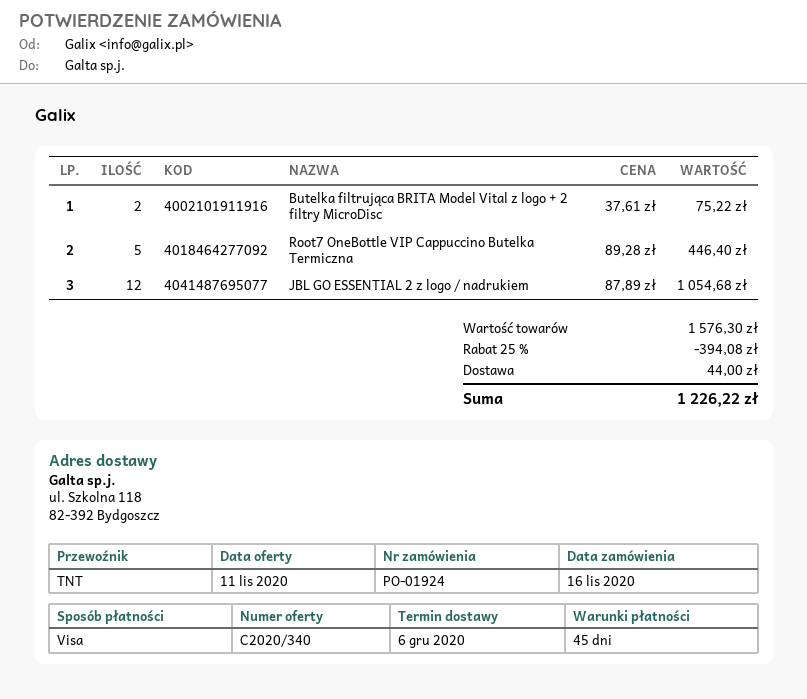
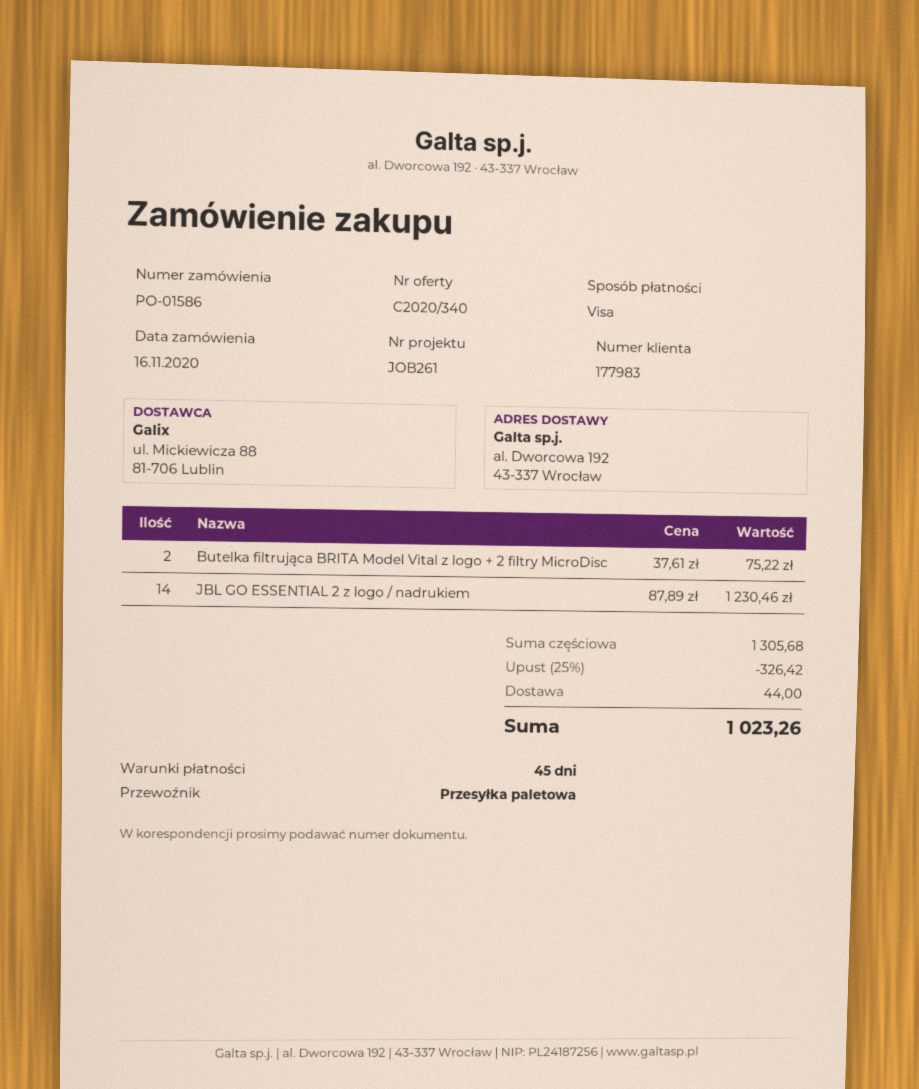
order number: PO-01924 -> PO-01586
shipping method: TNT -> pallet freight
ship to: ul. Szkolna 118, 82-392 Bydgoszcz -> al. Dworcowa 192, 43-337 Wrocław
Root7 OneBottle VIP Cappuccino Butelka Termiczna: 5 x 89.28 = 446.40 -> none
JBL GO ESSENTIAL 2 z logo / nadrukiem: 12 x 87.89 = 1054.68 -> 14 x 87.89 = 1230.46
subtotal: 1576.30 -> 1305.68
discount: 25% = 394.08 -> 25% = 326.42
total: 1226.22 -> 1023.26

